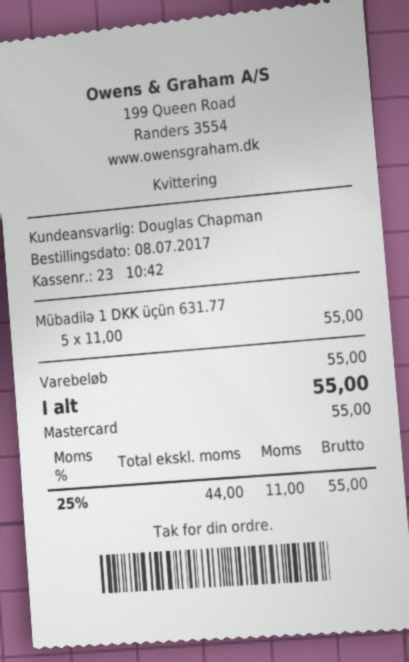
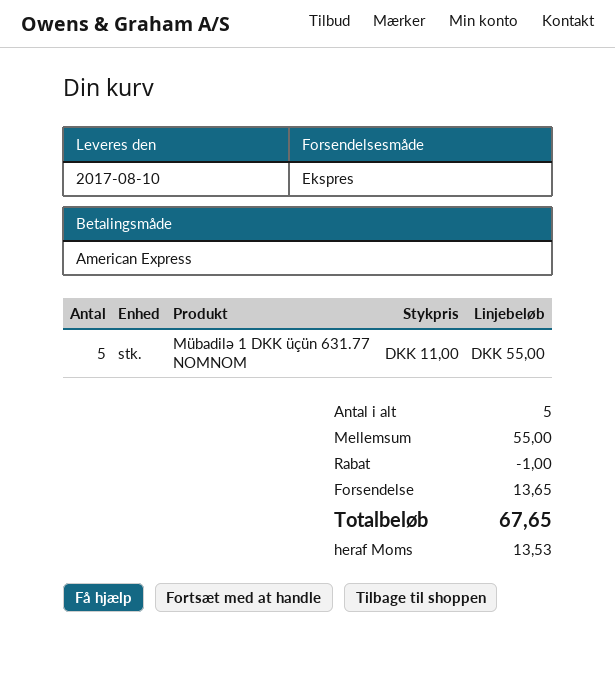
payment method: Mastercard -> American Express
discount: none -> 1.00
shipping: none -> 13.65
tax: 11.00 -> 13.53
total: 55.00 -> 67.65

